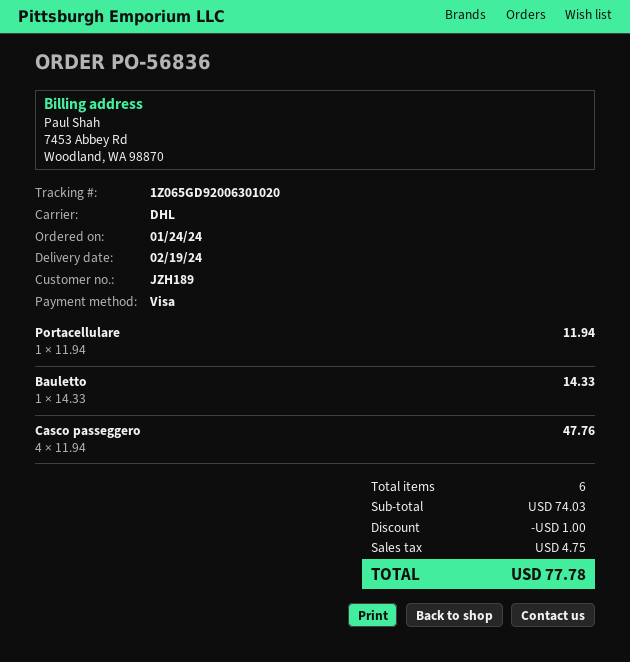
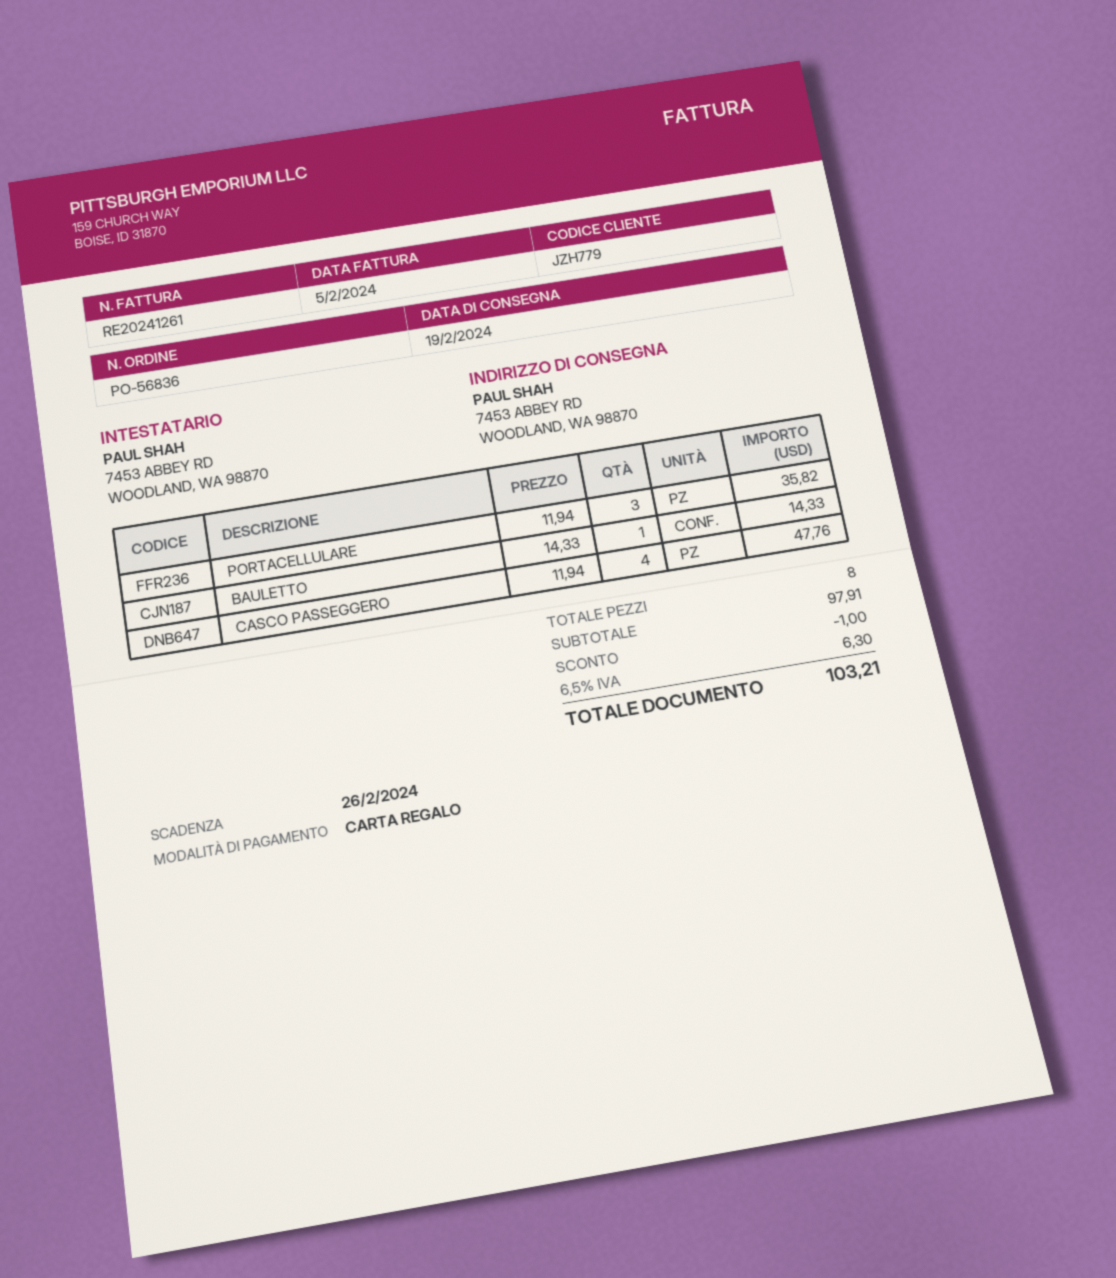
customer number: JZH189 -> JZH779
payment method: Visa -> gift card
Portacellulare: 1 x 11.94 = 11.94 -> 3 x 11.94 = 35.82
total quantity: 6 -> 8
subtotal: 74.03 -> 97.91
tax: 4.75 -> 6.30
total: 77.78 -> 103.21

